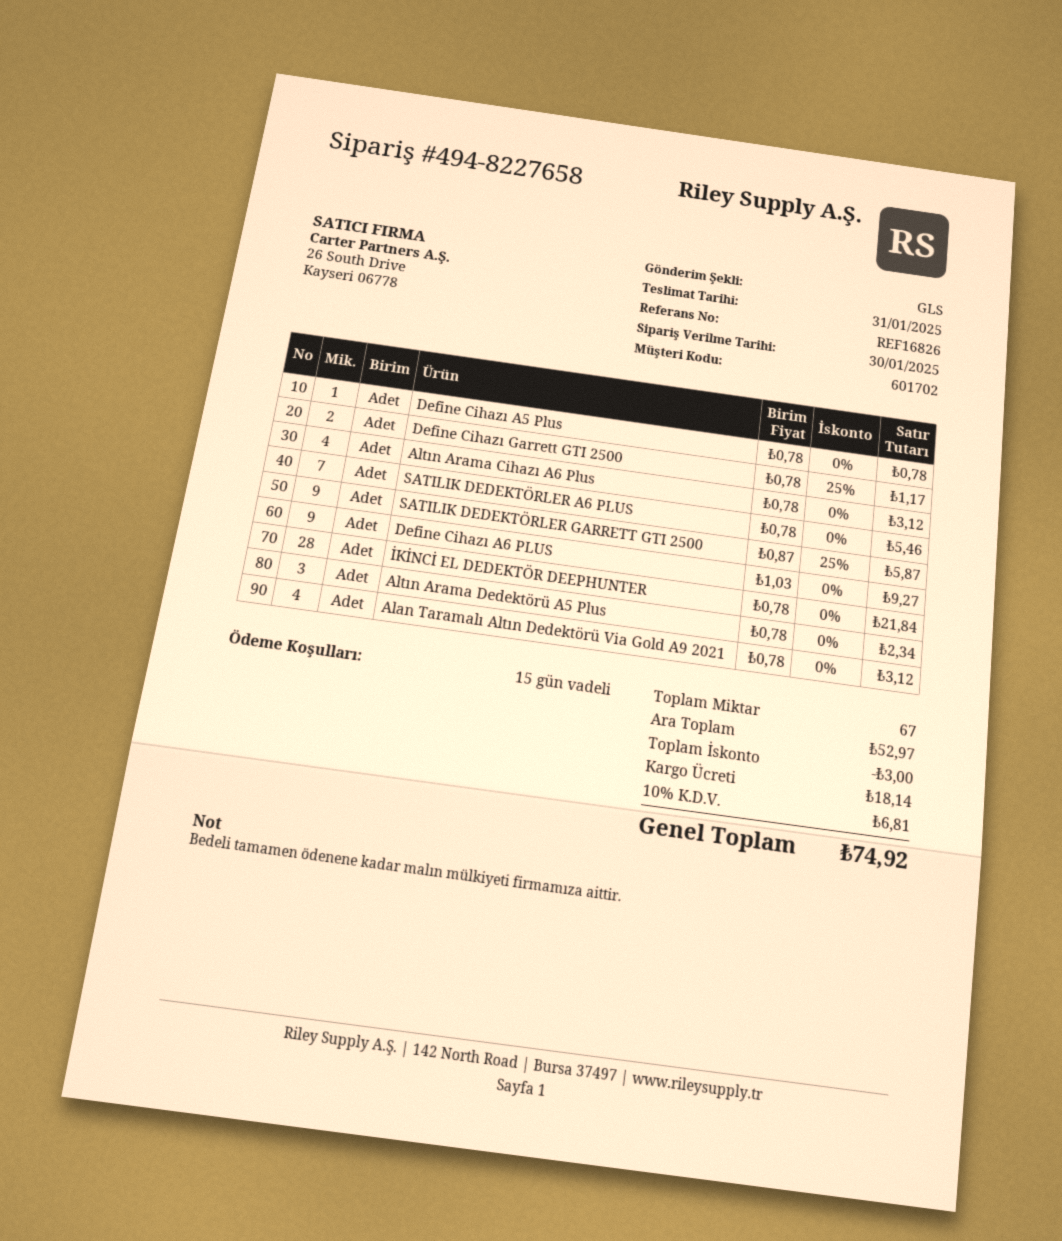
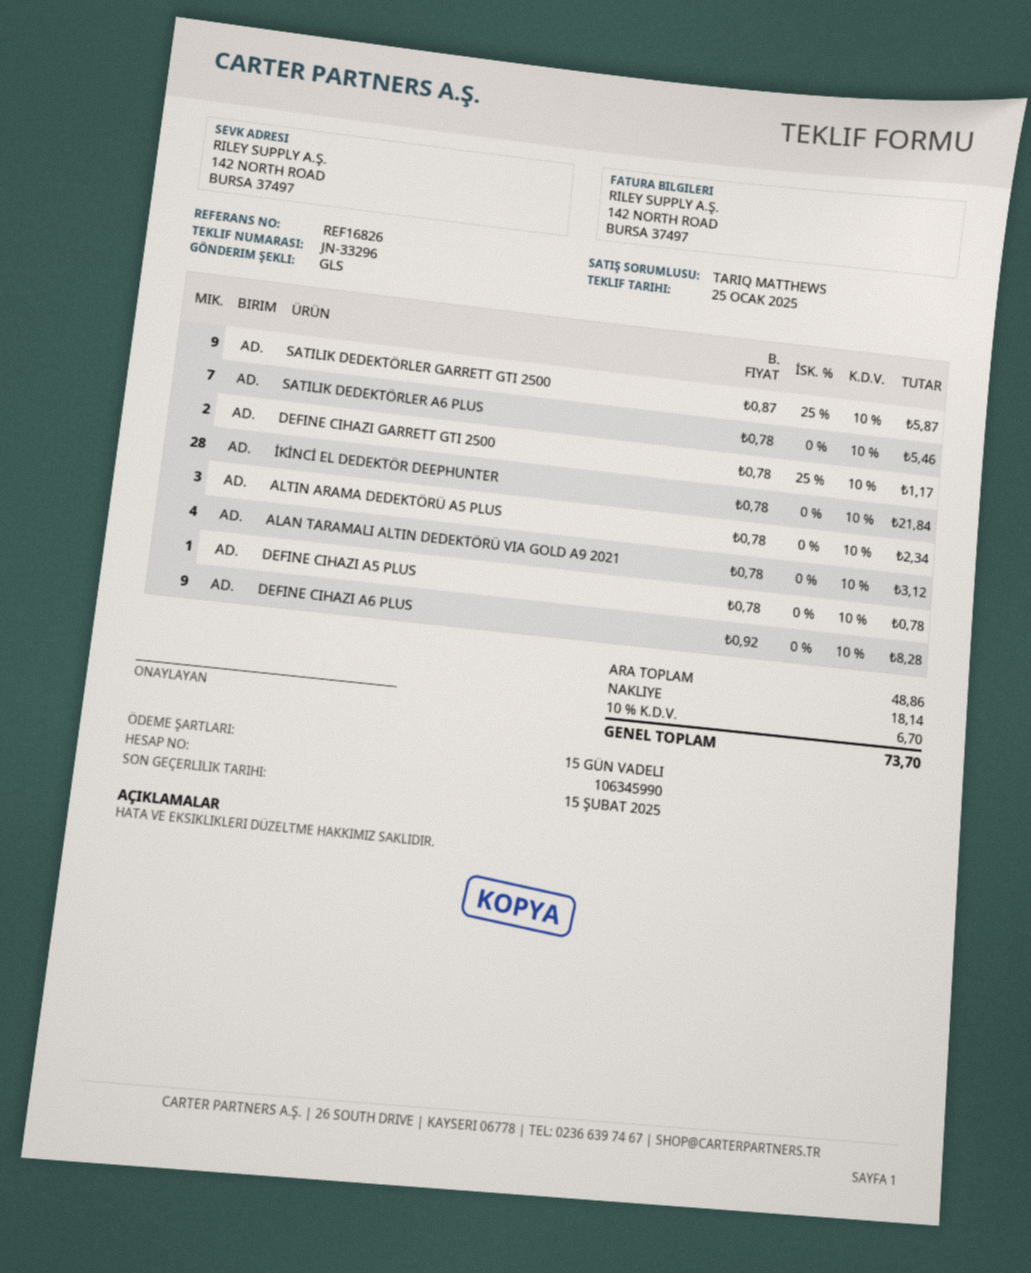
Altın Arama Cihazı A6 Plus: 4 x 0.78 = 3.12 -> none
Define Cihazı A6 PLUS: 9 x 1.03 = 9.27 -> 9 x 0.92 = 8.28
subtotal: 52.97 -> 48.86
discount: 3.00 -> none
tax: 10% = 6.81 -> 10% = 6.70
total: 74.92 -> 73.70

